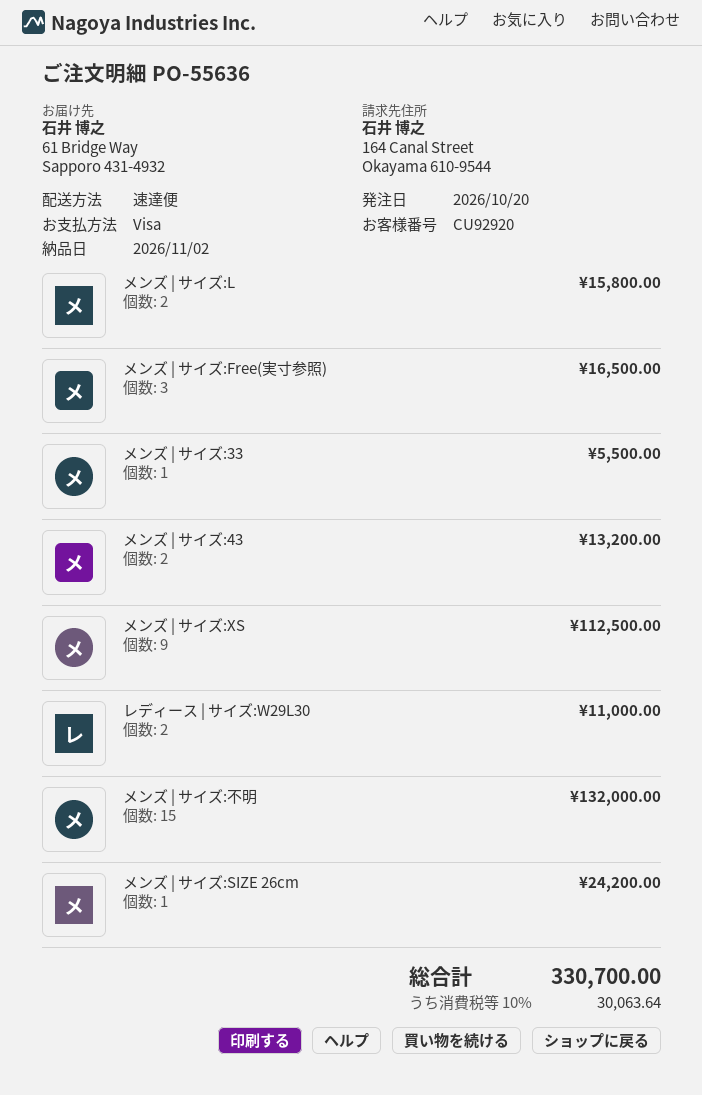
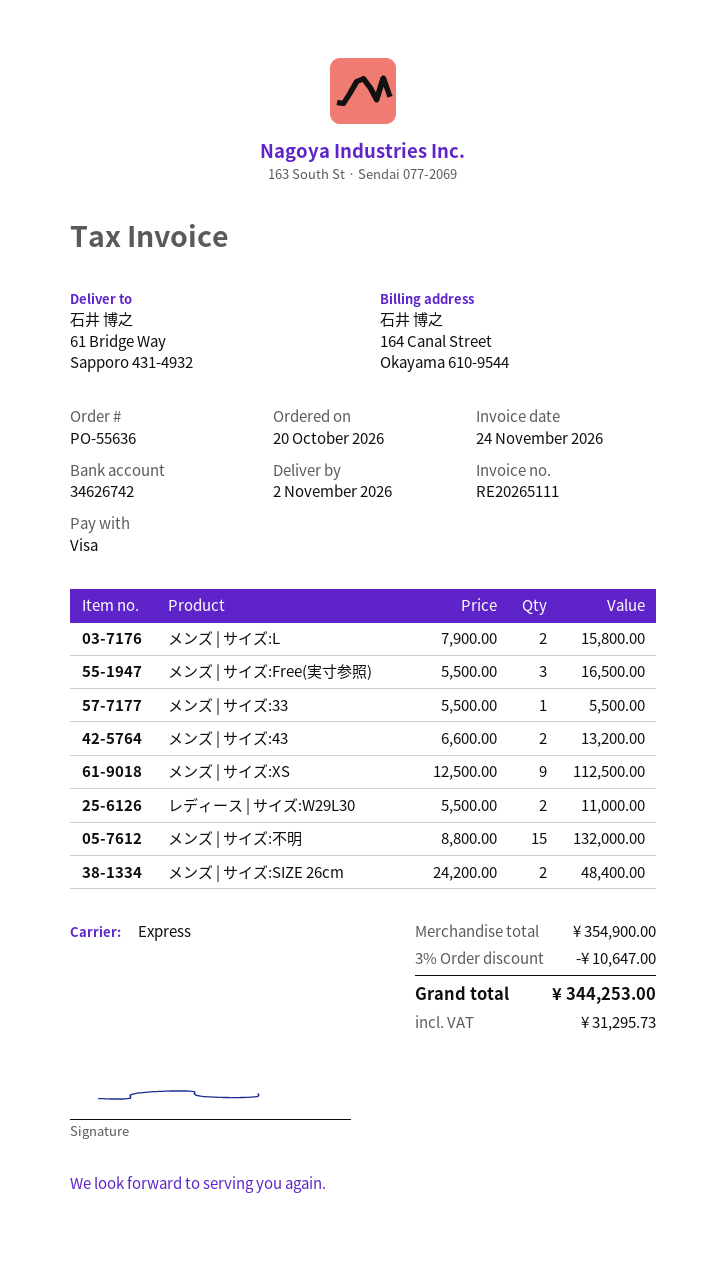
メンズ | サイズ:SIZE 26cm: 1 for 24200.00 -> 2 for 48400.00
discount: none -> 3% = 10647.00
tax: 30063.64 -> 31295.73
total: 330700.00 -> 344253.00

